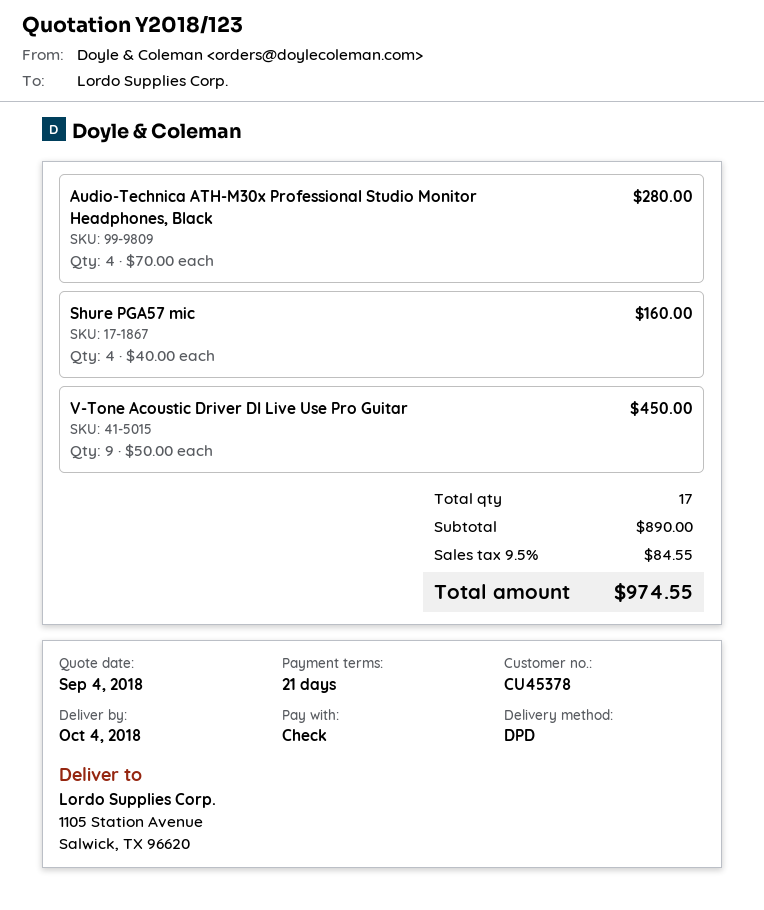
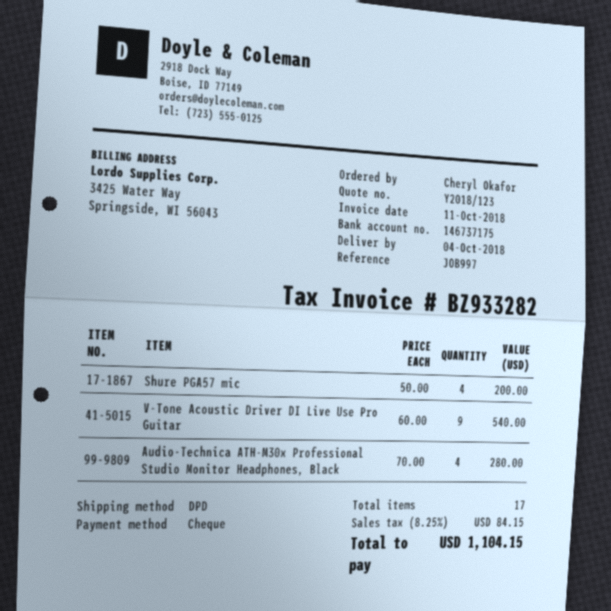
Shure PGA57 mic: 4 x 40.00 = 160.00 -> 4 x 50.00 = 200.00
V-Tone Acoustic Driver DI Live Use Pro Guitar: 9 x 50.00 = 450.00 -> 9 x 60.00 = 540.00
tax: 9.5% = 84.55 -> 8.25% = 84.15
total: 974.55 -> 1104.15

